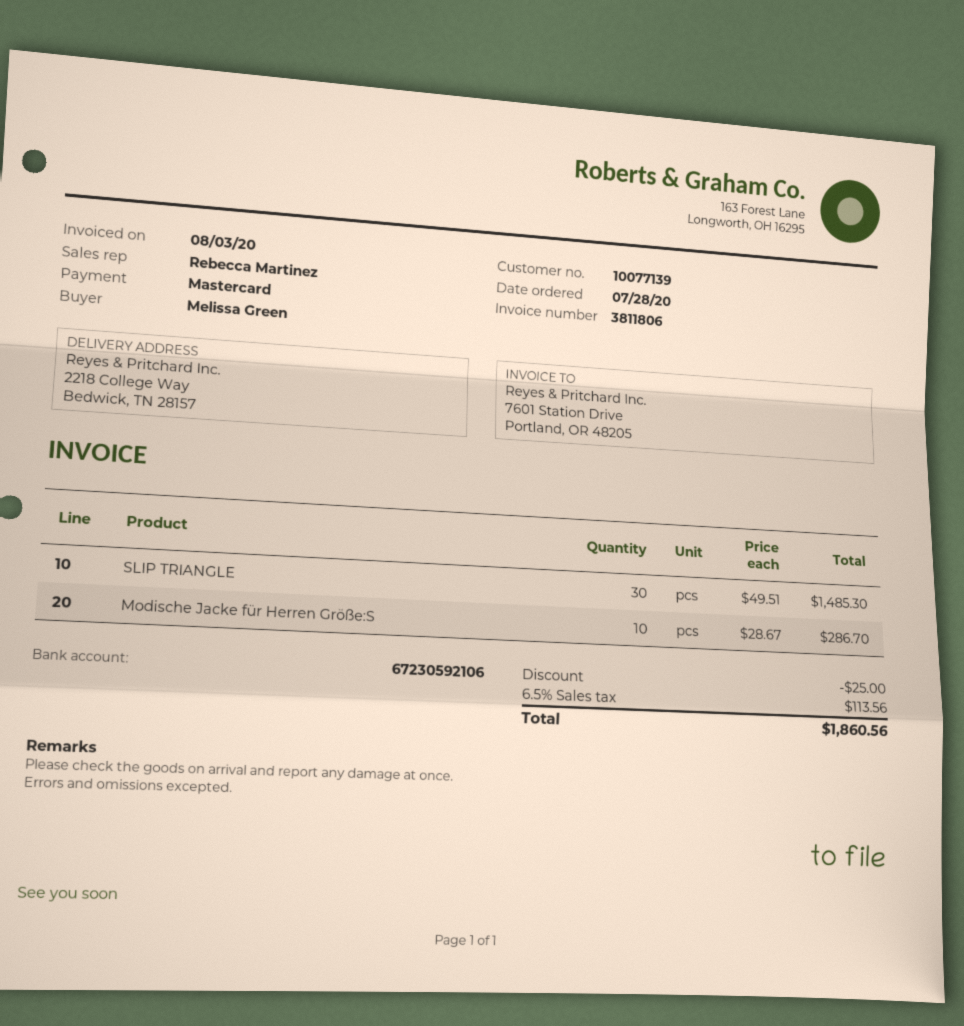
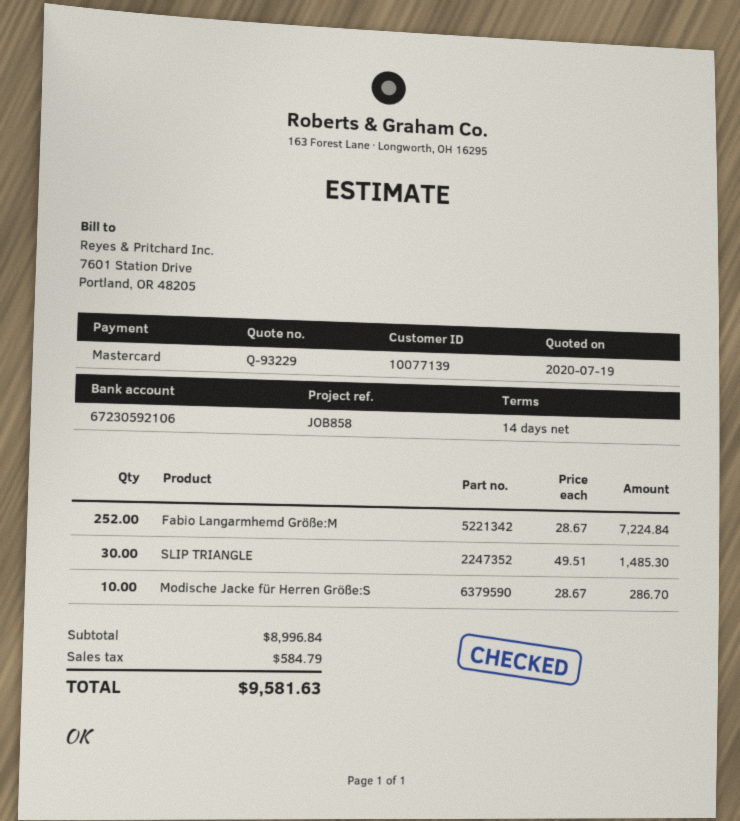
Fabio Langarmhemd Größe:M: none -> 252 x 28.67 = 7224.84
discount: 25.00 -> none
tax: 113.56 -> 584.79
total: 1860.56 -> 9581.63

